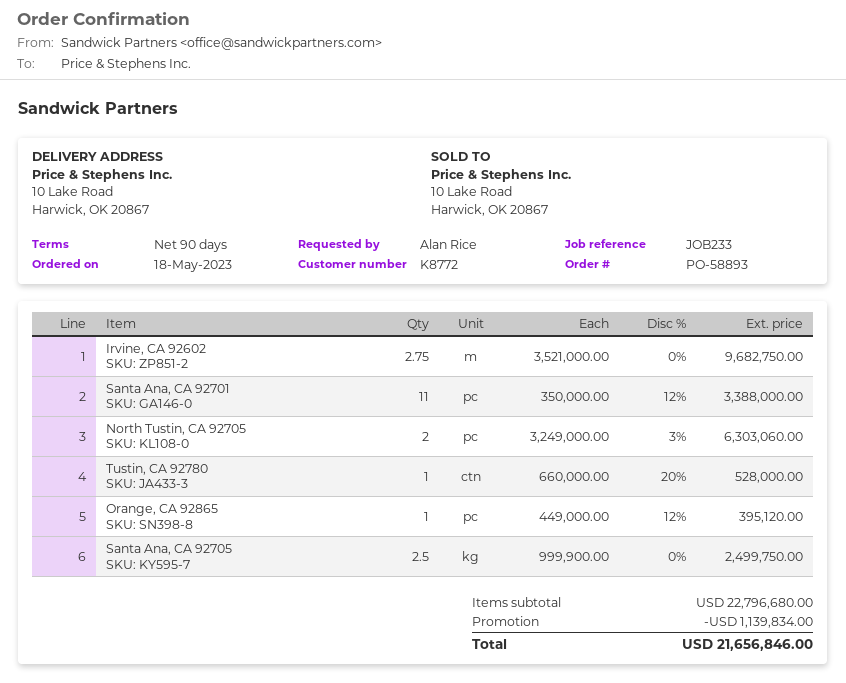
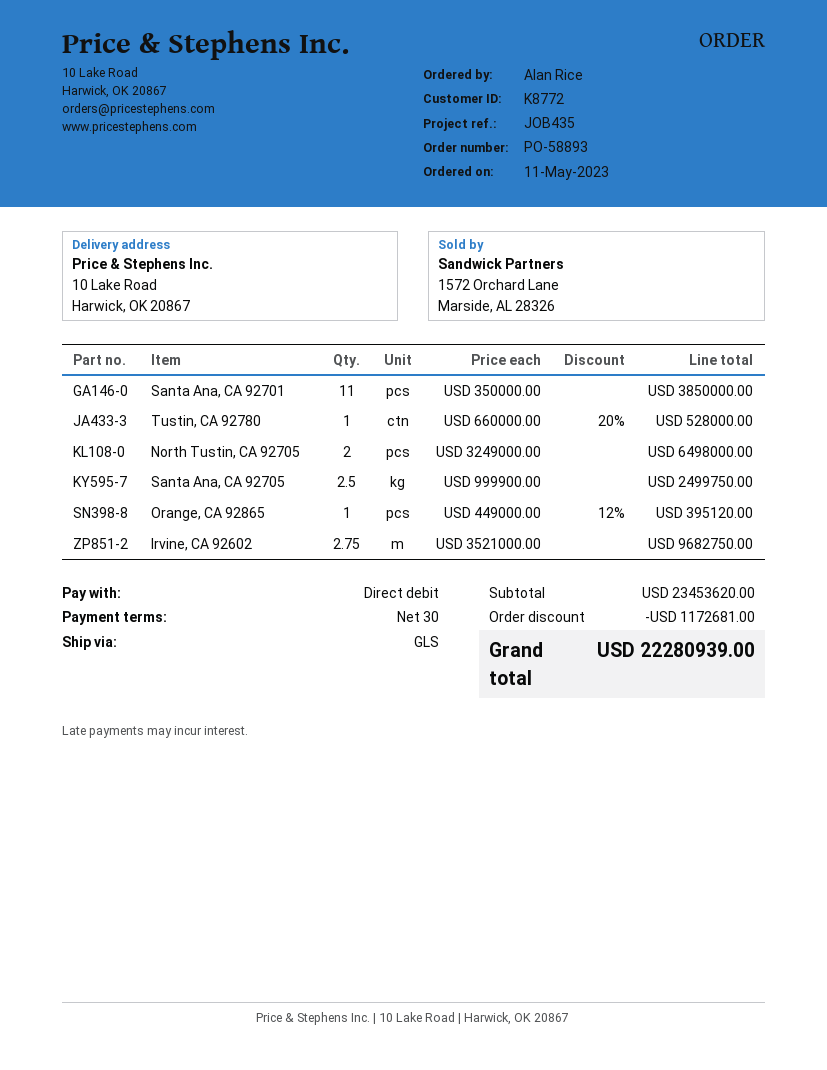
order date: 2023-05-18 -> 2023-05-11
payment terms: 90 days -> 30 days
reference: JOB233 -> JOB435
Santa Ana, CA 92701: 11 x 350000.00 - 12% = 3388000.00 -> 11 x 350000.00 = 3850000.00
North Tustin, CA 92705: 2 x 3249000.00 - 3% = 6303060.00 -> 2 x 3249000.00 = 6498000.00
subtotal: 22796680.00 -> 23453620.00
discount: 1139834.00 -> 1172681.00
total: 21656846.00 -> 22280939.00

